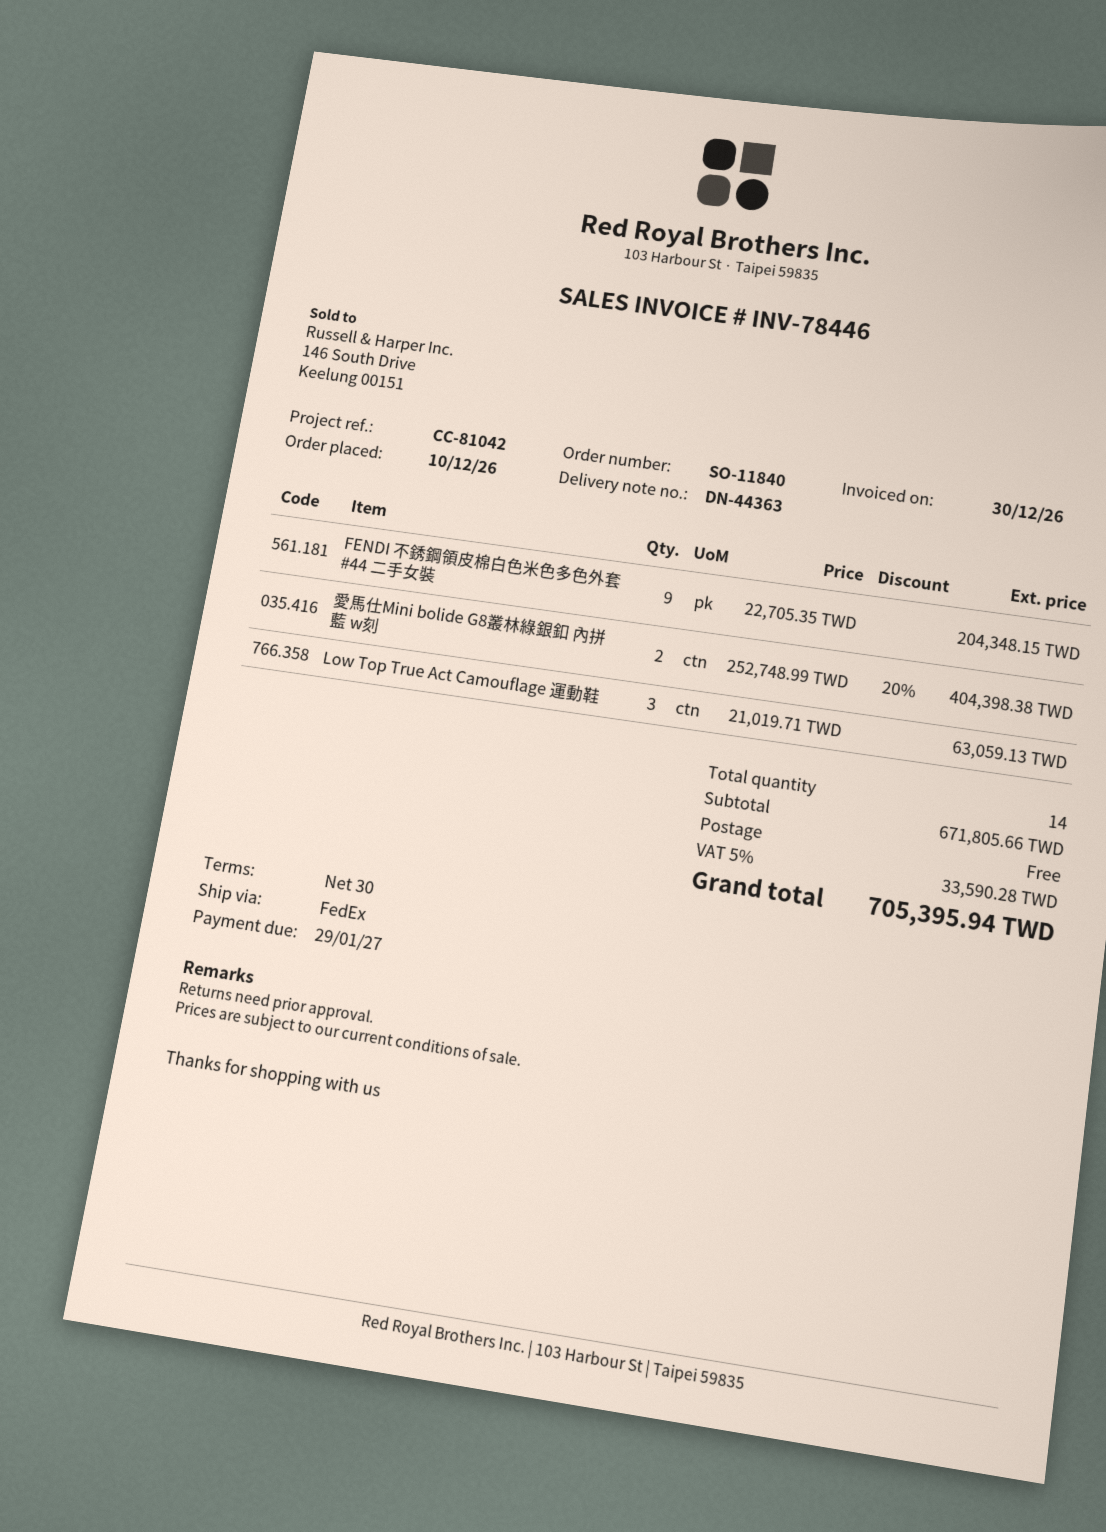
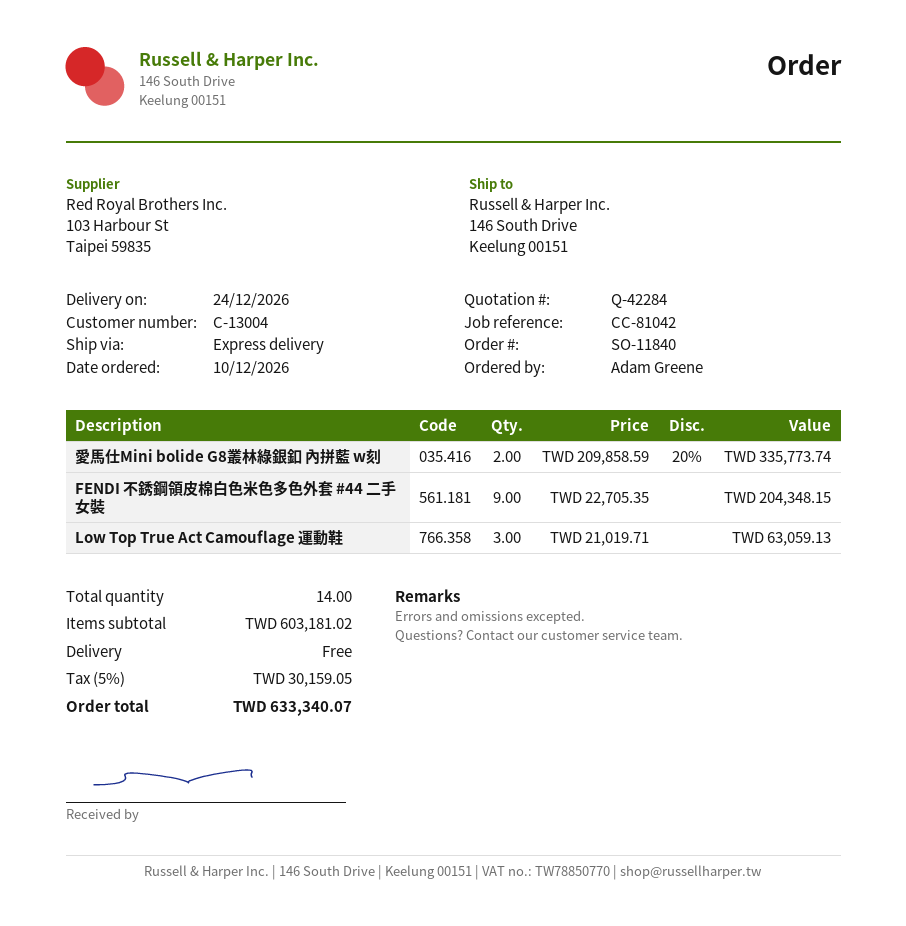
shipping method: FedEx -> express
愛馬仕Mini bolide G8叢林綠銀釦 內拼藍 w刻: 2 x 252748.99 - 20% = 404398.38 -> 2 x 209858.59 - 20% = 335773.74
subtotal: 671805.66 -> 603181.02
tax: 5% = 33590.28 -> 5% = 30159.05
total: 705395.94 -> 633340.07

